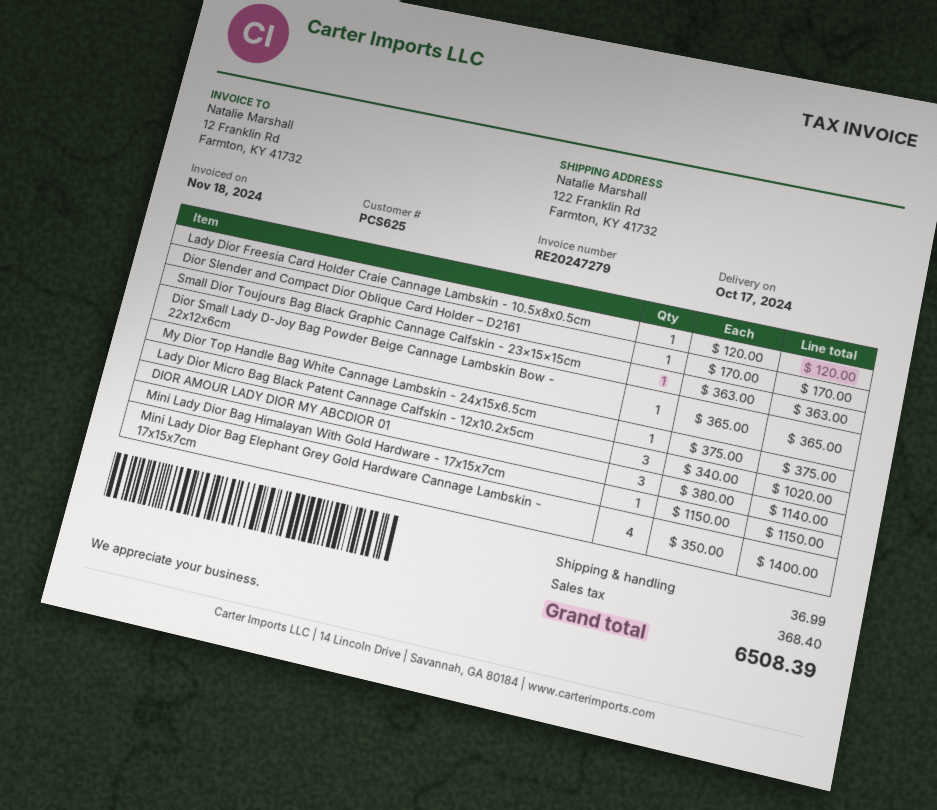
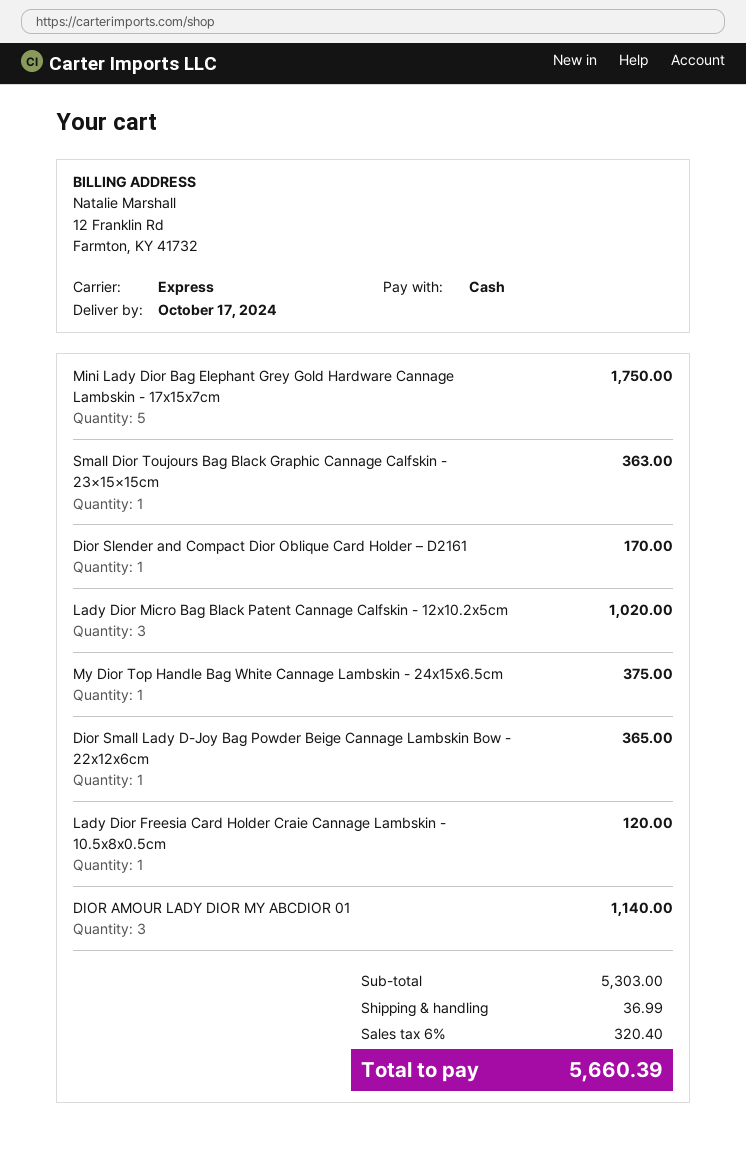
Mini Lady Dior Bag Himalayan With Gold Hardware - 17x15x7cm: 1 for 1150.00 -> none
Mini Lady Dior Bag Elephant Grey Gold Hardware Cannage Lambskin - 17x15x7cm: 4 for 1400.00 -> 5 for 1750.00
tax: 368.40 -> 320.40
total: 6508.39 -> 5660.39

